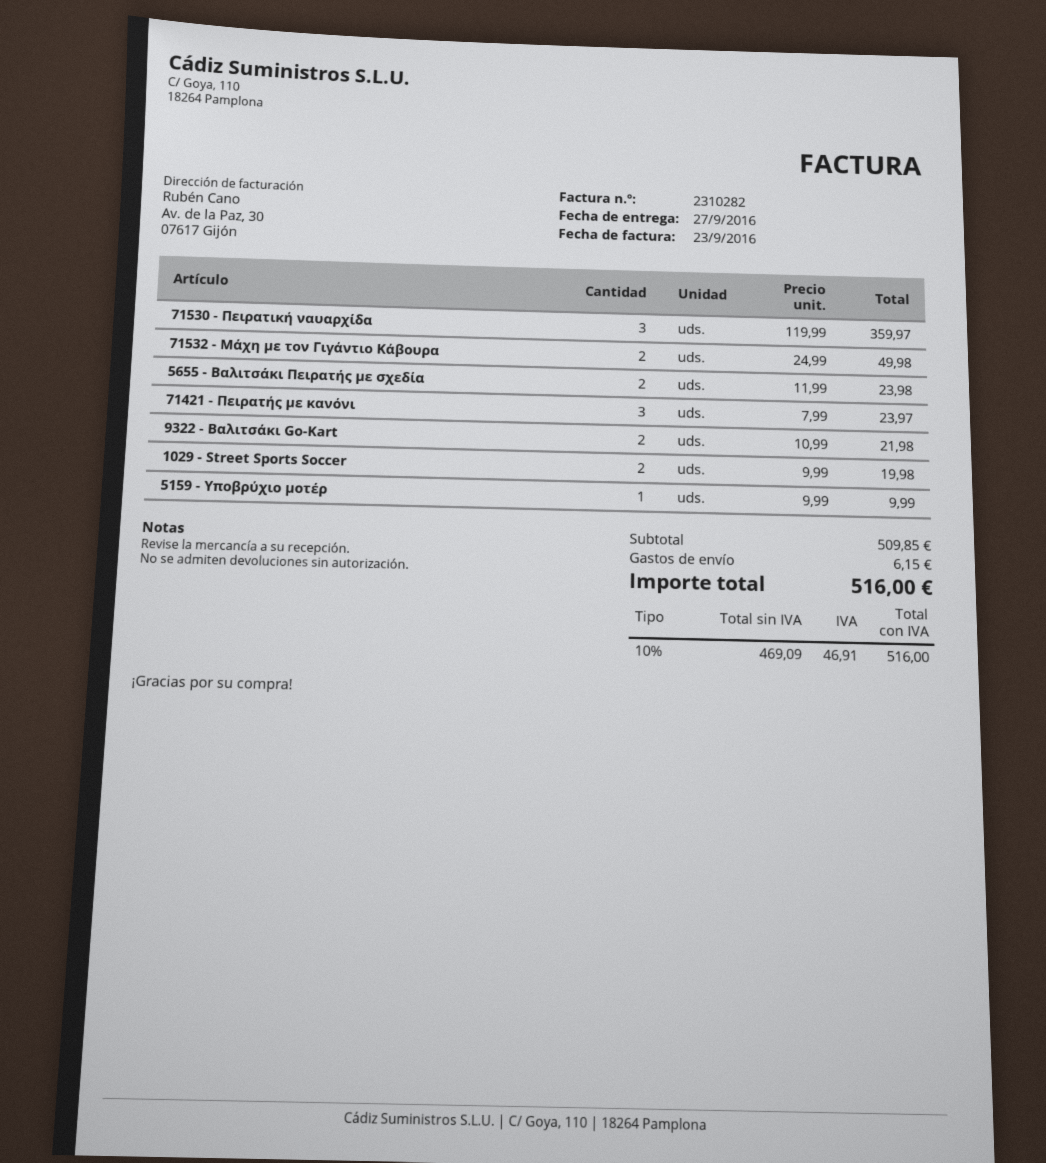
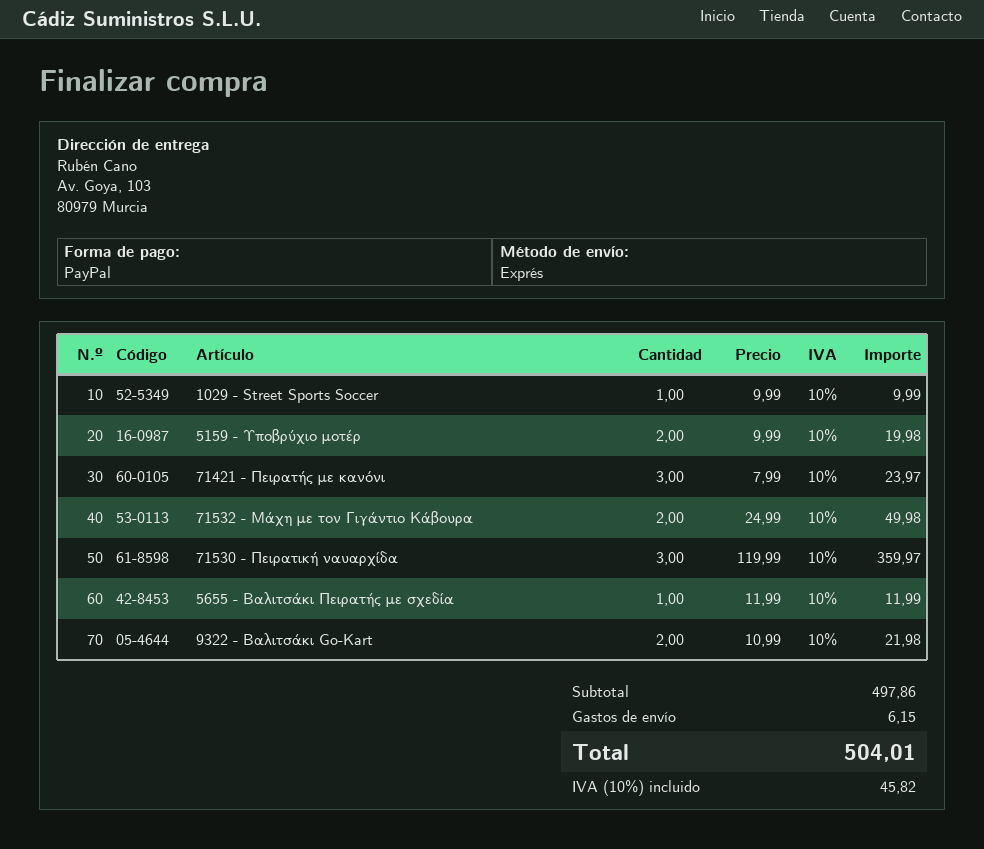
5655 - Βαλιτσάκι Πειρατής με σχεδία: 2 x 11.99 = 23.98 -> 1 x 11.99 = 11.99
1029 - Street Sports Soccer: 2 x 9.99 = 19.98 -> 1 x 9.99 = 9.99
5159 - Υποβρύχιο μοτέρ: 1 x 9.99 = 9.99 -> 2 x 9.99 = 19.98
subtotal: 509.85 -> 497.86
tax: 10% = 46.91 -> 10% = 45.82
total: 516.00 -> 504.01

